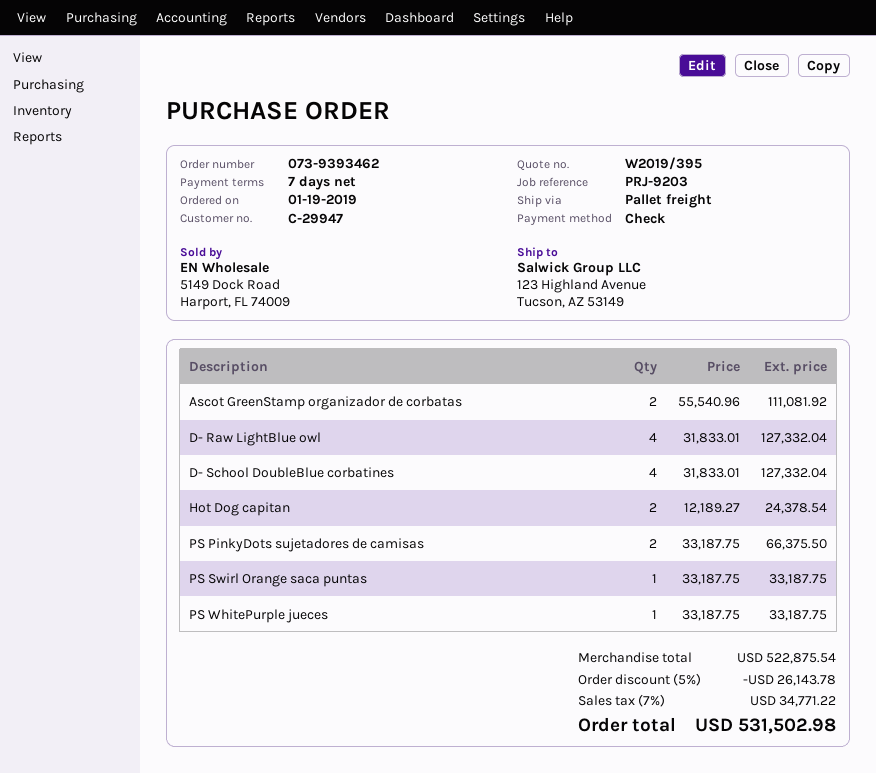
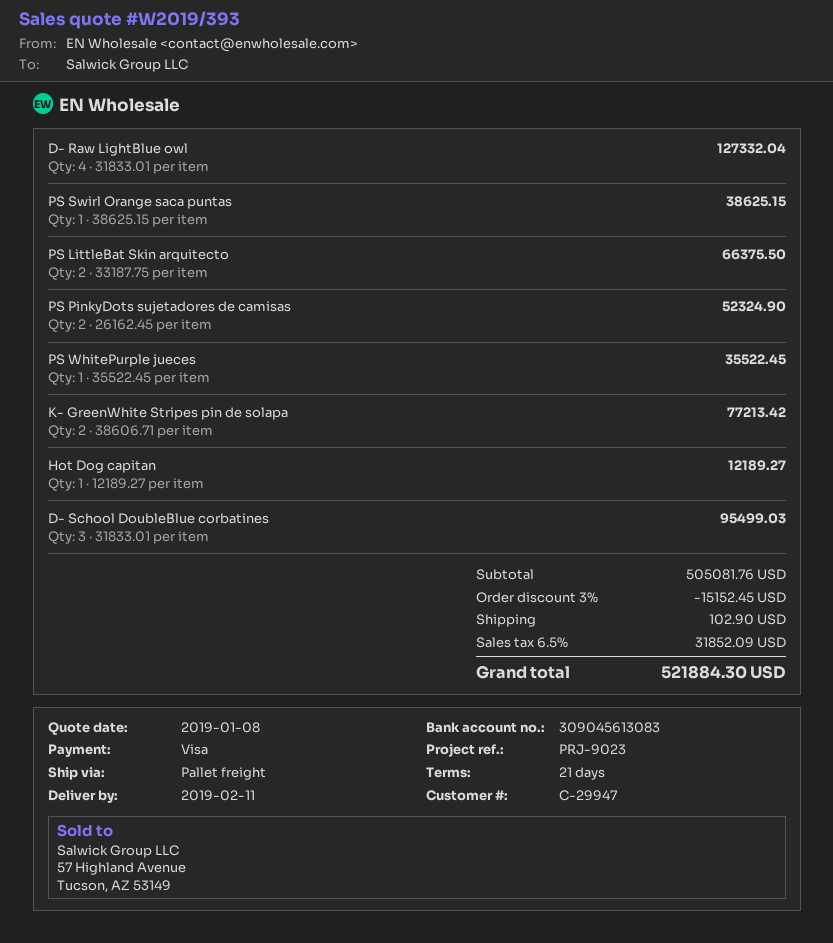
quote number: W2019/395 -> W2019/393
payment terms: 7 days -> 21 days
reference: PRJ-9203 -> PRJ-9023
payment method: cheque -> Visa
Ascot GreenStamp organizador de corbatas: 2 x 55540.96 = 111081.92 -> none
D- School DoubleBlue corbatines: 4 x 31833.01 = 127332.04 -> 3 x 31833.01 = 95499.03
Hot Dog capitan: 2 x 12189.27 = 24378.54 -> 1 x 12189.27 = 12189.27
PS PinkyDots sujetadores de camisas: 2 x 33187.75 = 66375.50 -> 2 x 26162.45 = 52324.90
PS Swirl Orange saca puntas: 1 x 33187.75 = 33187.75 -> 1 x 38625.15 = 38625.15
PS WhitePurple jueces: 1 x 33187.75 = 33187.75 -> 1 x 35522.45 = 35522.45
PS LittleBat Skin arquitecto: none -> 2 x 33187.75 = 66375.50
K- GreenWhite Stripes pin de solapa: none -> 2 x 38606.71 = 77213.42
subtotal: 522875.54 -> 505081.76
discount: 5% = 26143.78 -> 3% = 15152.45
shipping: none -> 102.90
tax: 7% = 34771.22 -> 6.5% = 31852.09
total: 531502.98 -> 521884.30

